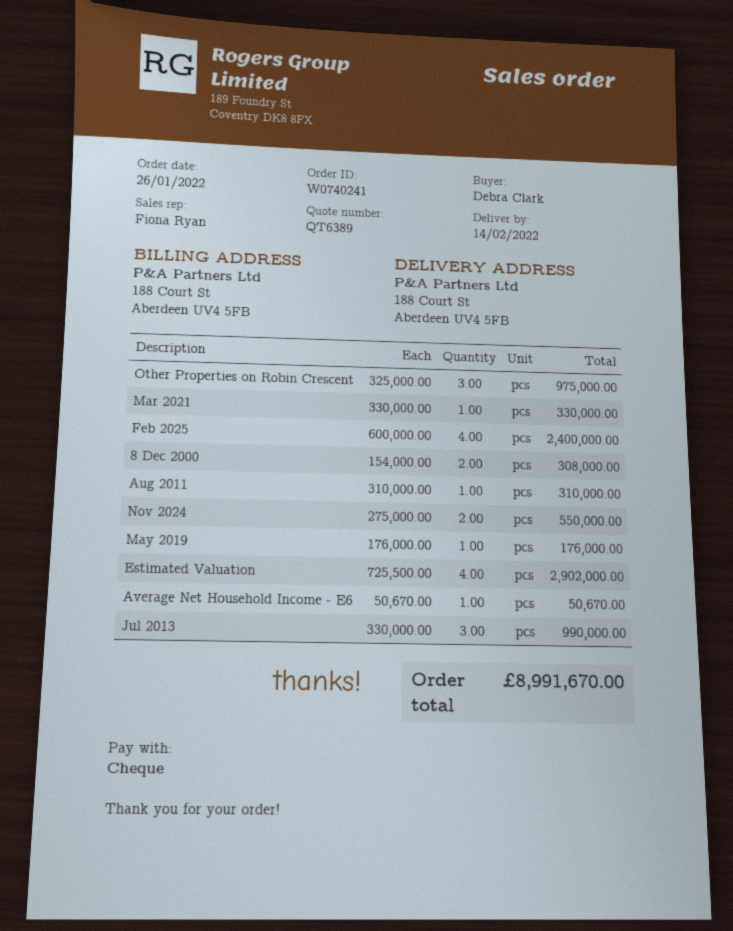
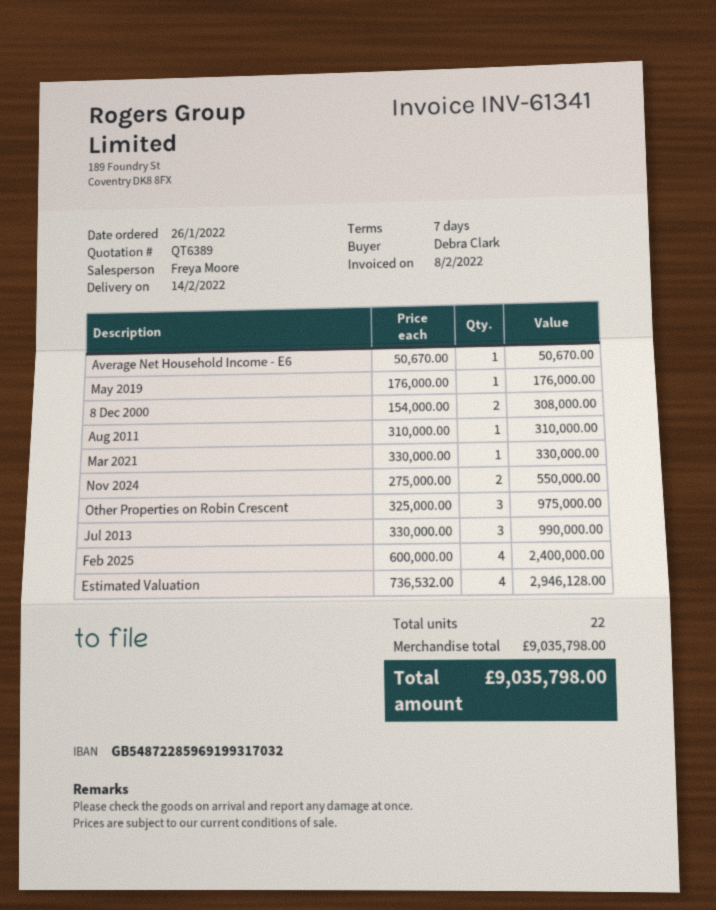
sales rep: Fiona Ryan -> Freya Moore
Estimated Valuation: 4 x 725500.00 = 2902000.00 -> 4 x 736532.00 = 2946128.00
total: 8991670.00 -> 9035798.00

